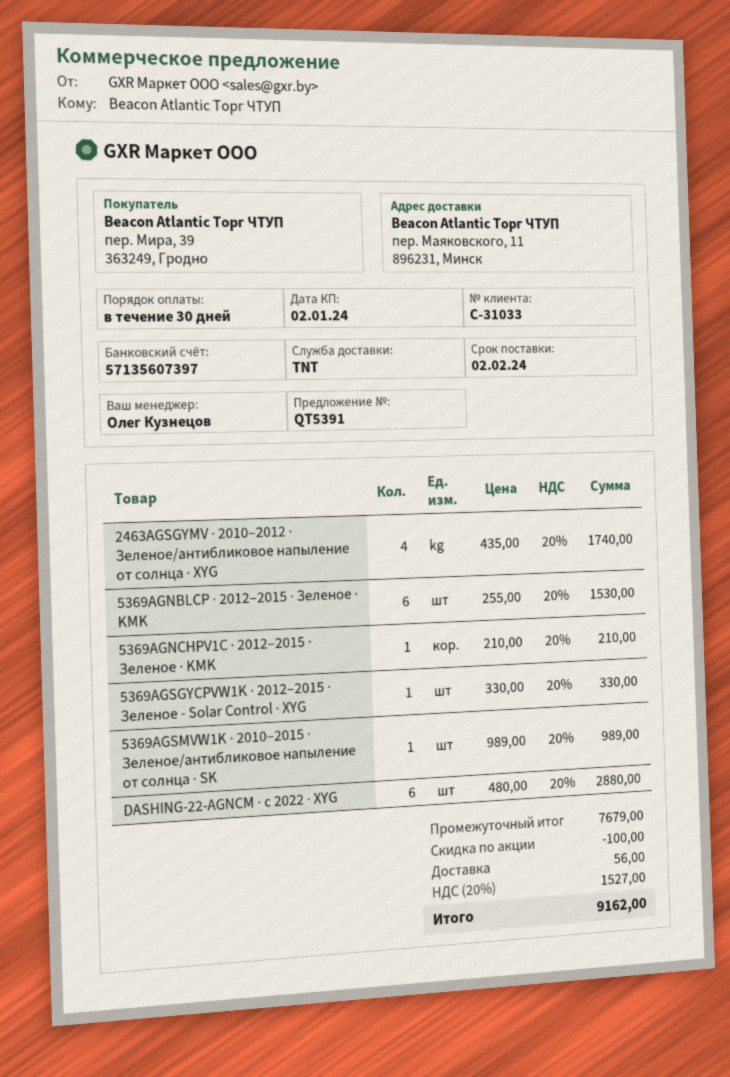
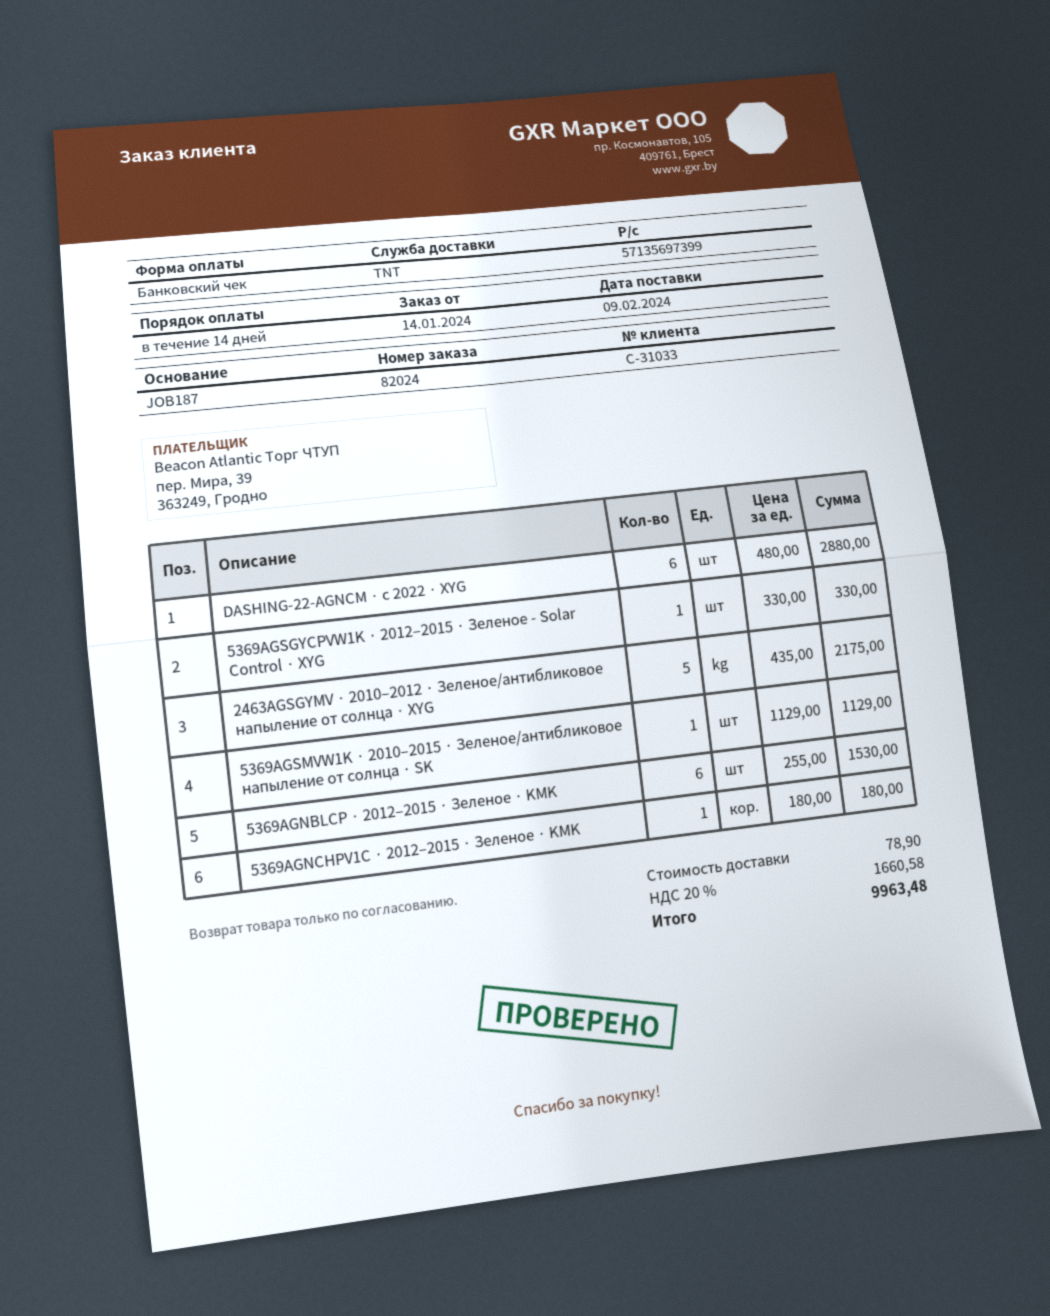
delivery date: 2024-02-02 -> 2024-02-09
payment terms: 30 days -> 14 days
bank account: 57135607397 -> 57135697399
2463AGSGYMV · 2010–2012 · Зеленое/антибликовое напыление от солнца · XYG: 4 x 435.00 = 1740.00 -> 5 x 435.00 = 2175.00
5369AGNCHPV1C · 2012–2015 · Зеленое · KMK: 1 x 210.00 = 210.00 -> 1 x 180.00 = 180.00
5369AGSMVW1K · 2010–2015 · Зеленое/антибликовое напыление от солнца · SK: 1 x 989.00 = 989.00 -> 1 x 1129.00 = 1129.00
discount: 100.00 -> none
shipping: 56.00 -> 78.90
tax: 20% = 1527.00 -> 20% = 1660.58
total: 9162.00 -> 9963.48

